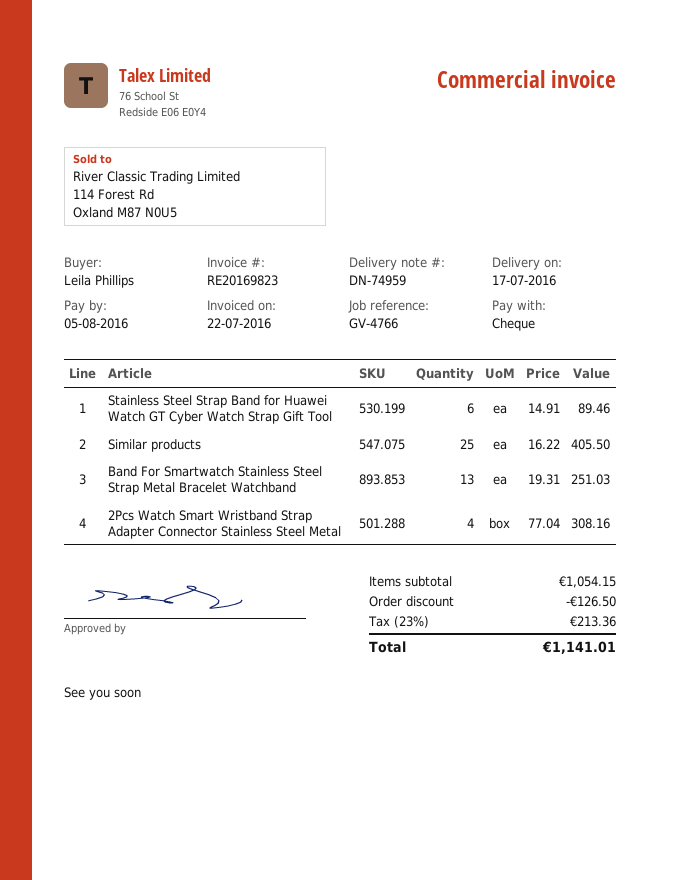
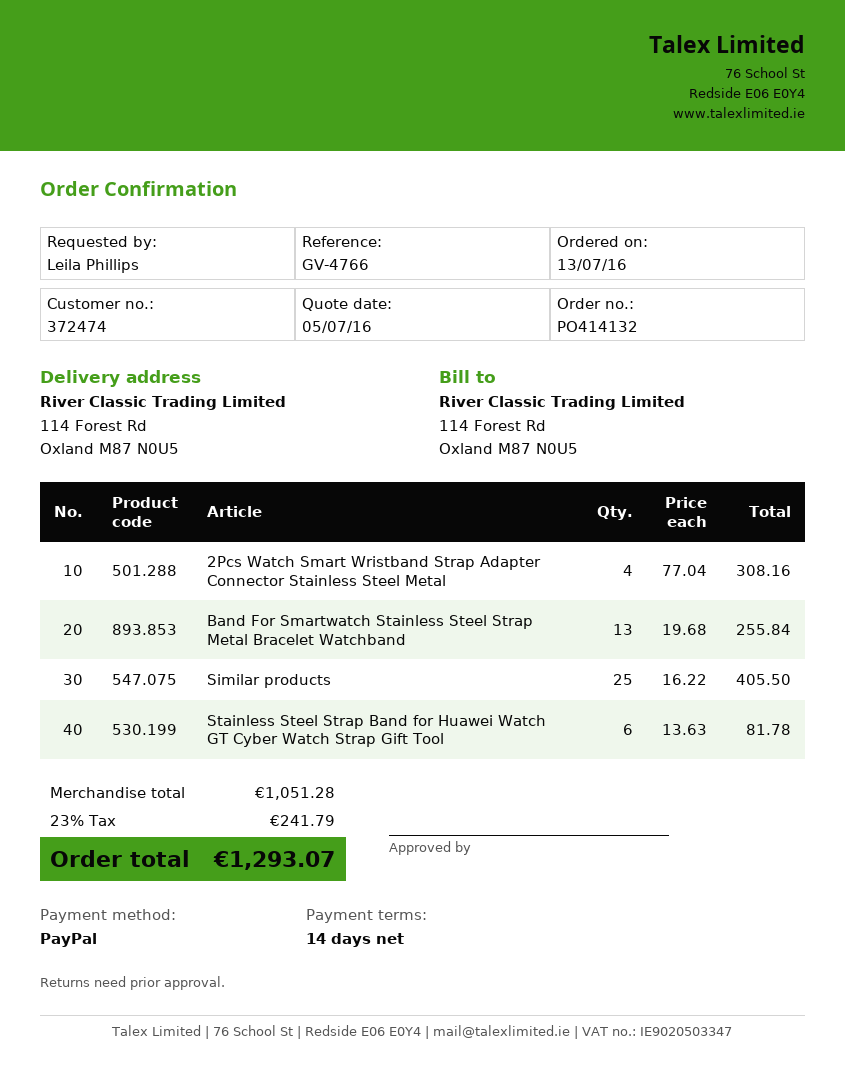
payment method: cheque -> PayPal
Stainless Steel Strap Band for Huawei Watch GT Cyber Watch Strap Gift Tool: 6 x 14.91 = 89.46 -> 6 x 13.63 = 81.78
Band For Smartwatch Stainless Steel Strap Metal Bracelet Watchband: 13 x 19.31 = 251.03 -> 13 x 19.68 = 255.84
subtotal: 1054.15 -> 1051.28
discount: 126.50 -> none
tax: 23% = 213.36 -> 23% = 241.79
total: 1141.01 -> 1293.07

